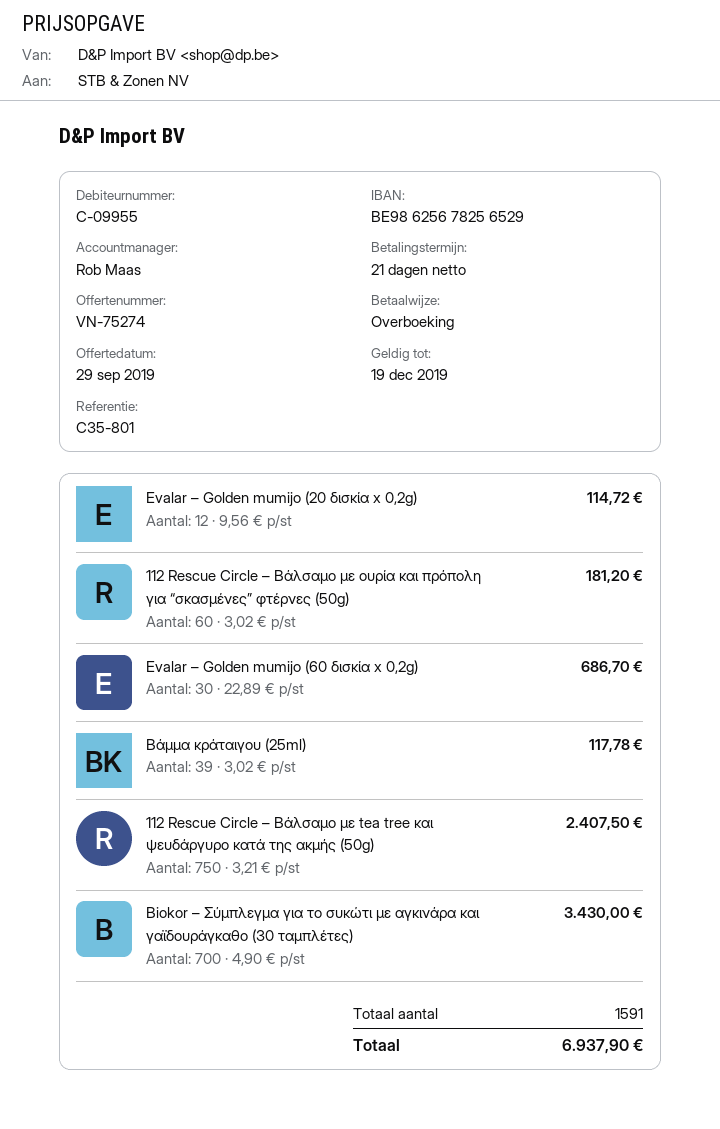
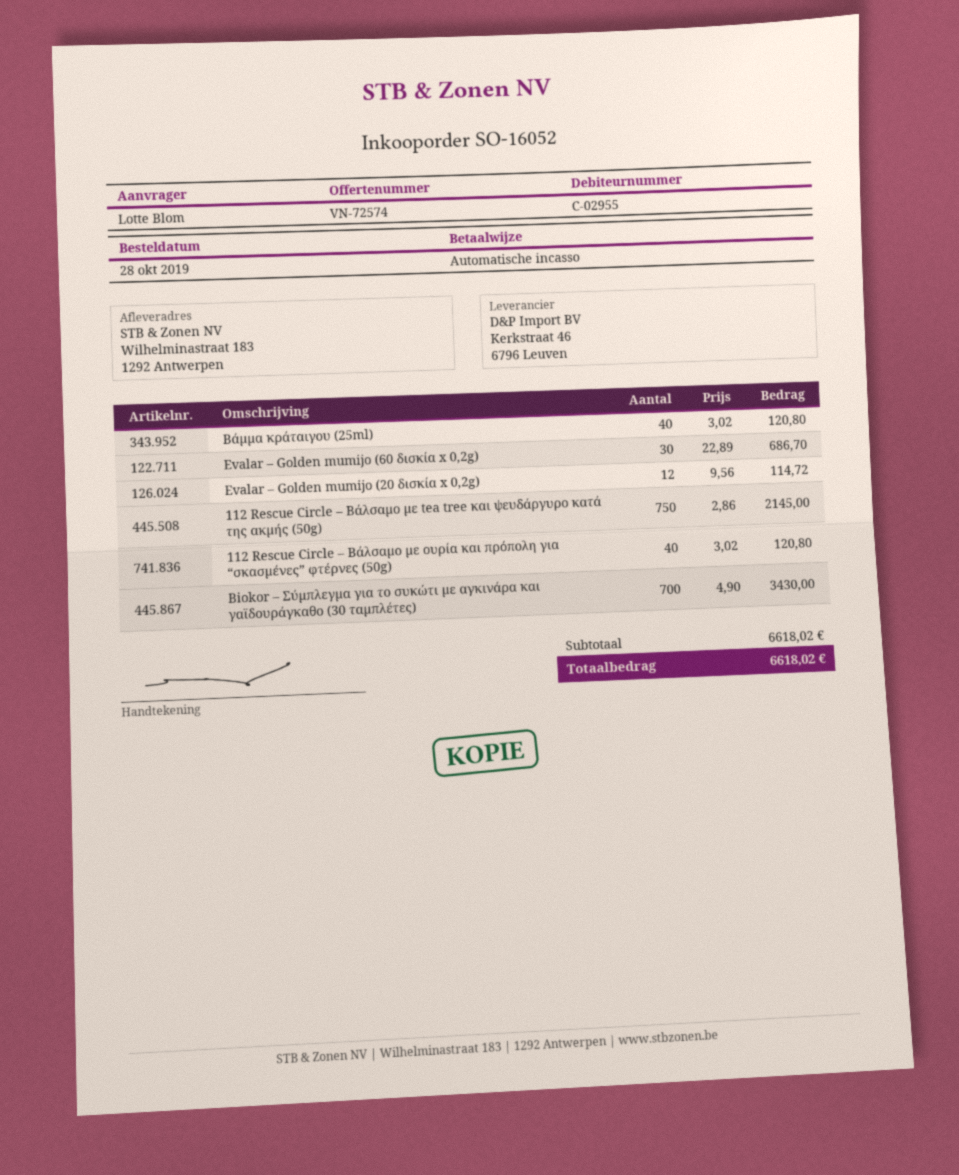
quote number: VN-75274 -> VN-72574
customer number: C-09955 -> C-02955
payment method: bank transfer -> direct debit
112 Rescue Circle – Βάλσαμο με ουρία και πρόπολη για “σκασμένες” φτέρνες (50g): 60 x 3.02 = 181.20 -> 40 x 3.02 = 120.80
Βάμμα κράταιγου (25ml): 39 x 3.02 = 117.78 -> 40 x 3.02 = 120.80
112 Rescue Circle – Βάλσαμο με tea tree και ψευδάργυρο κατά της ακμής (50g): 750 x 3.21 = 2407.50 -> 750 x 2.86 = 2145.00
total: 6937.90 -> 6618.02

